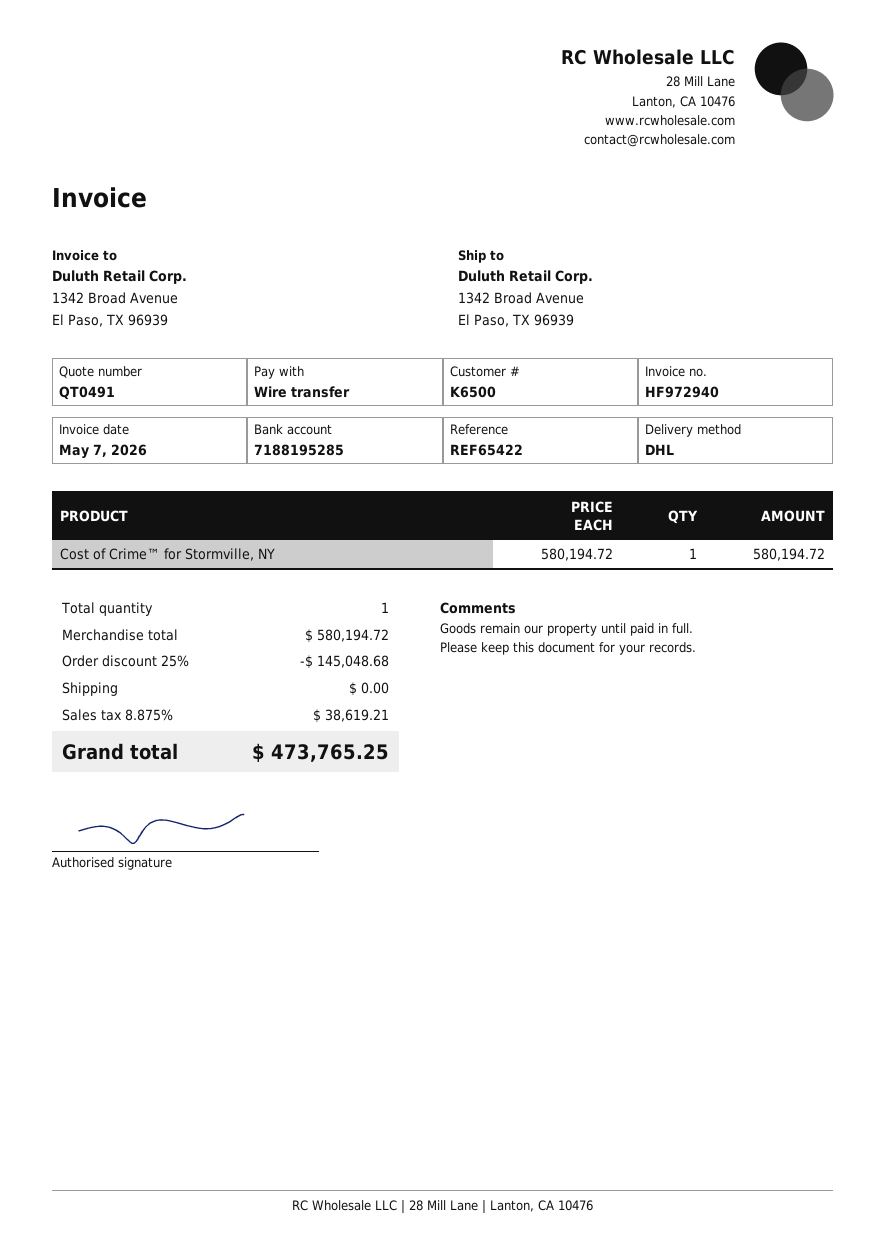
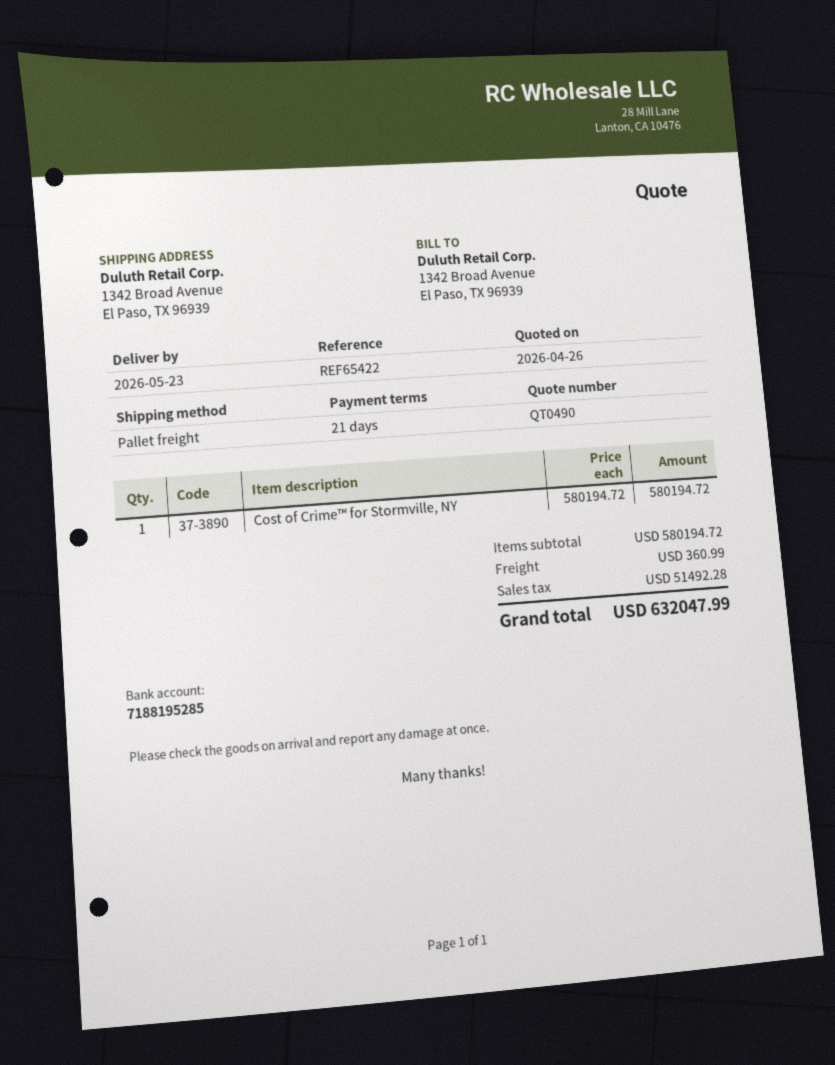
quote number: QT0491 -> QT0490
shipping method: DHL -> pallet freight
discount: 25% = 145048.68 -> none
shipping: 0.00 -> 360.99
tax: 38619.21 -> 51492.28
total: 473765.25 -> 632047.99

